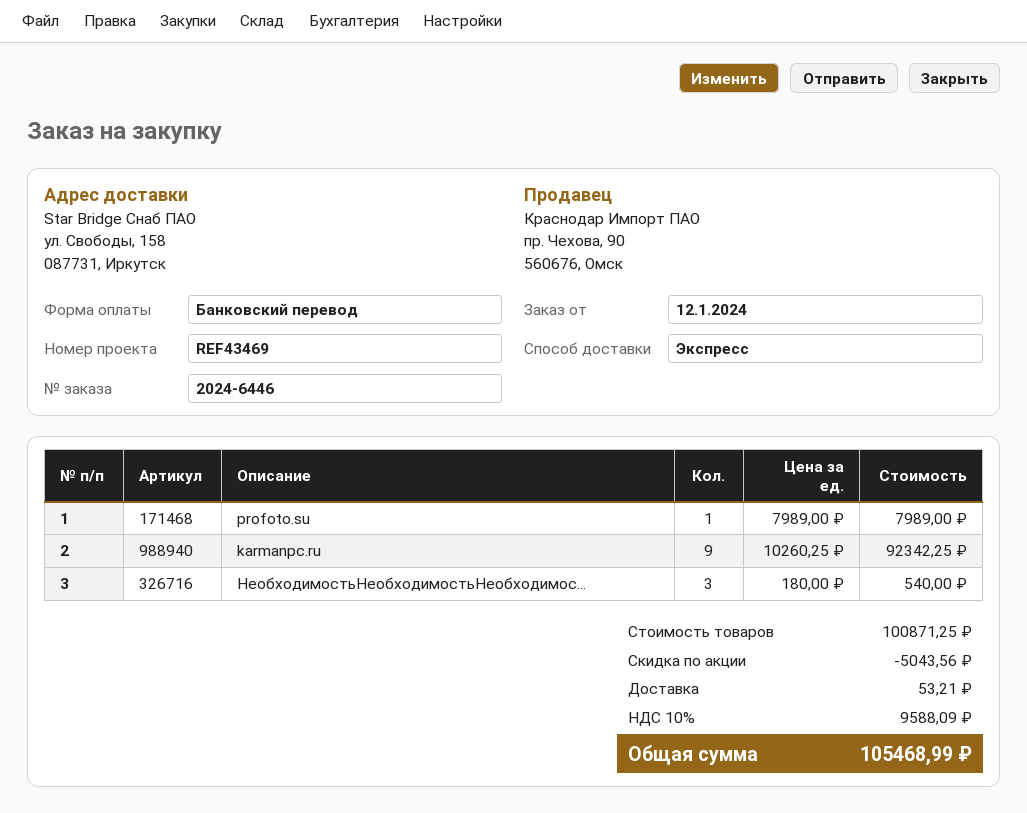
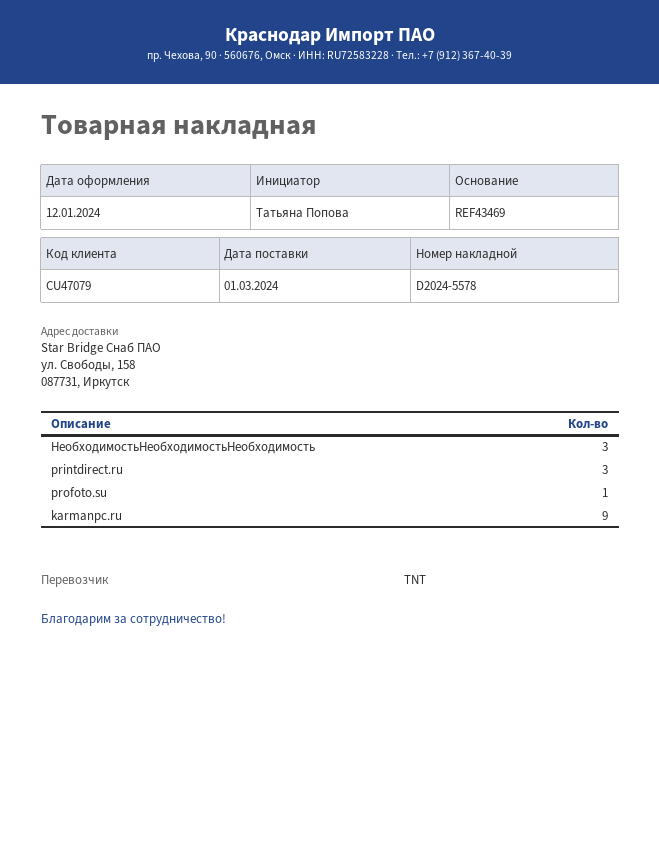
shipping method: express -> TNT
printdirect.ru: none -> 3

